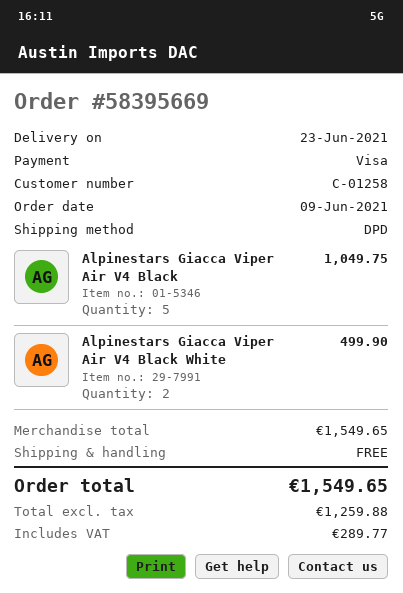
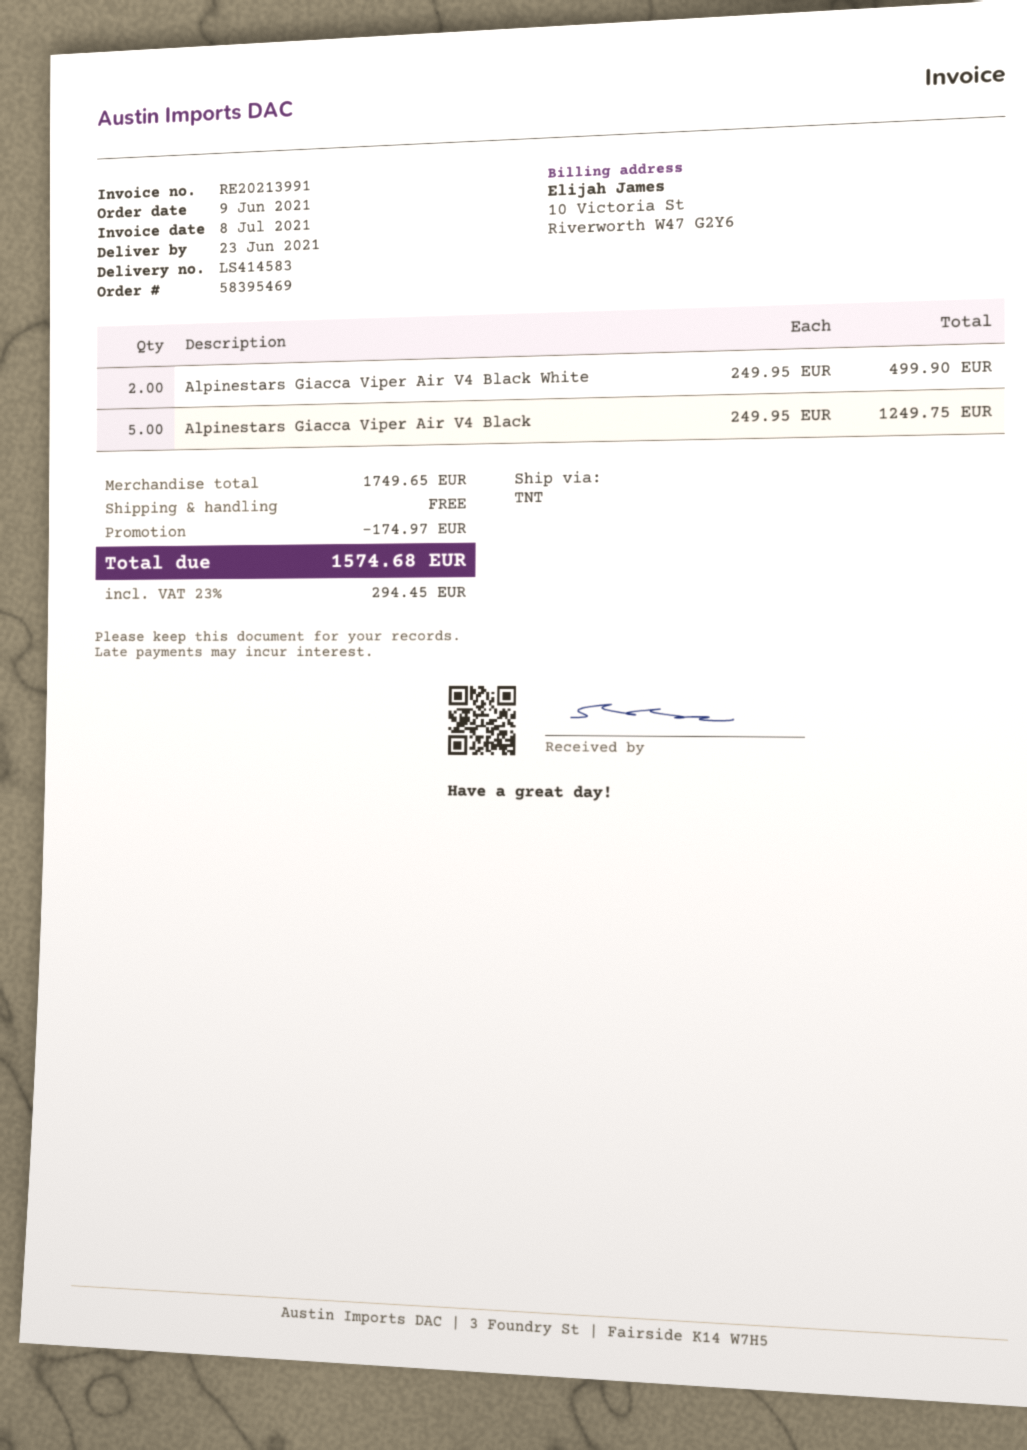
order number: 58395669 -> 58395469
shipping method: DPD -> TNT
Alpinestars Giacca Viper Air V4 Black: 5 for 1049.75 -> 5 for 1249.75
subtotal: 1549.65 -> 1749.65
discount: none -> 174.97
tax: 289.77 -> 294.45
total: 1549.65 -> 1574.68

